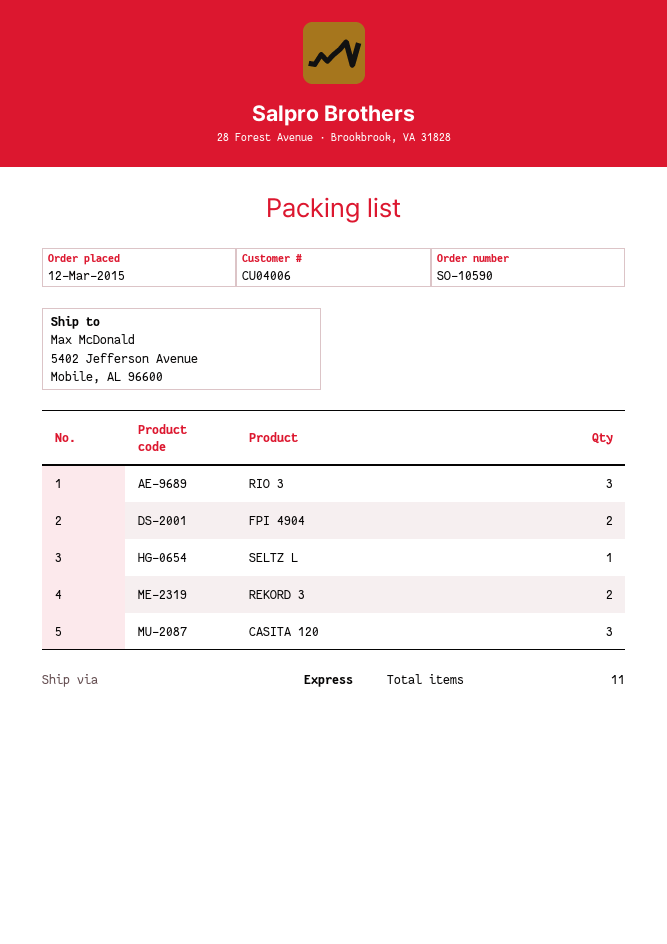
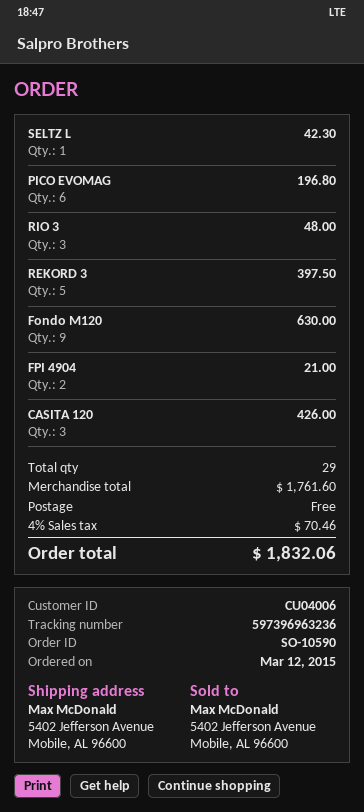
REKORD 3: 2 -> 5
PICO EVOMAG: none -> 6
Fondo M120: none -> 9
total quantity: 11 -> 29

